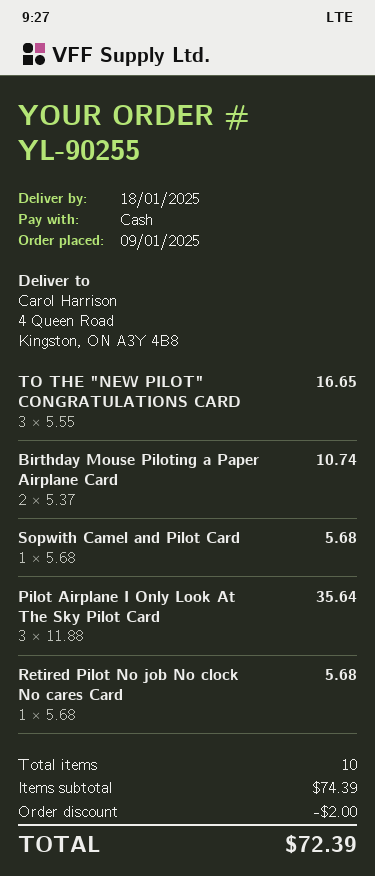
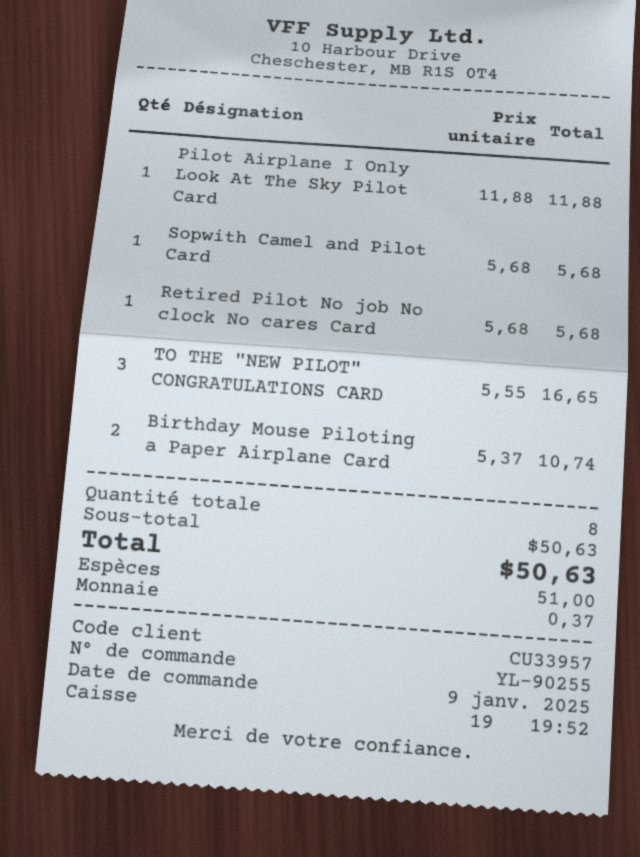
Pilot Airplane I Only Look At The Sky Pilot Card: 3 x 11.88 = 35.64 -> 1 x 11.88 = 11.88
total quantity: 10 -> 8
subtotal: 74.39 -> 50.63
discount: 2.00 -> none
total: 72.39 -> 50.63

